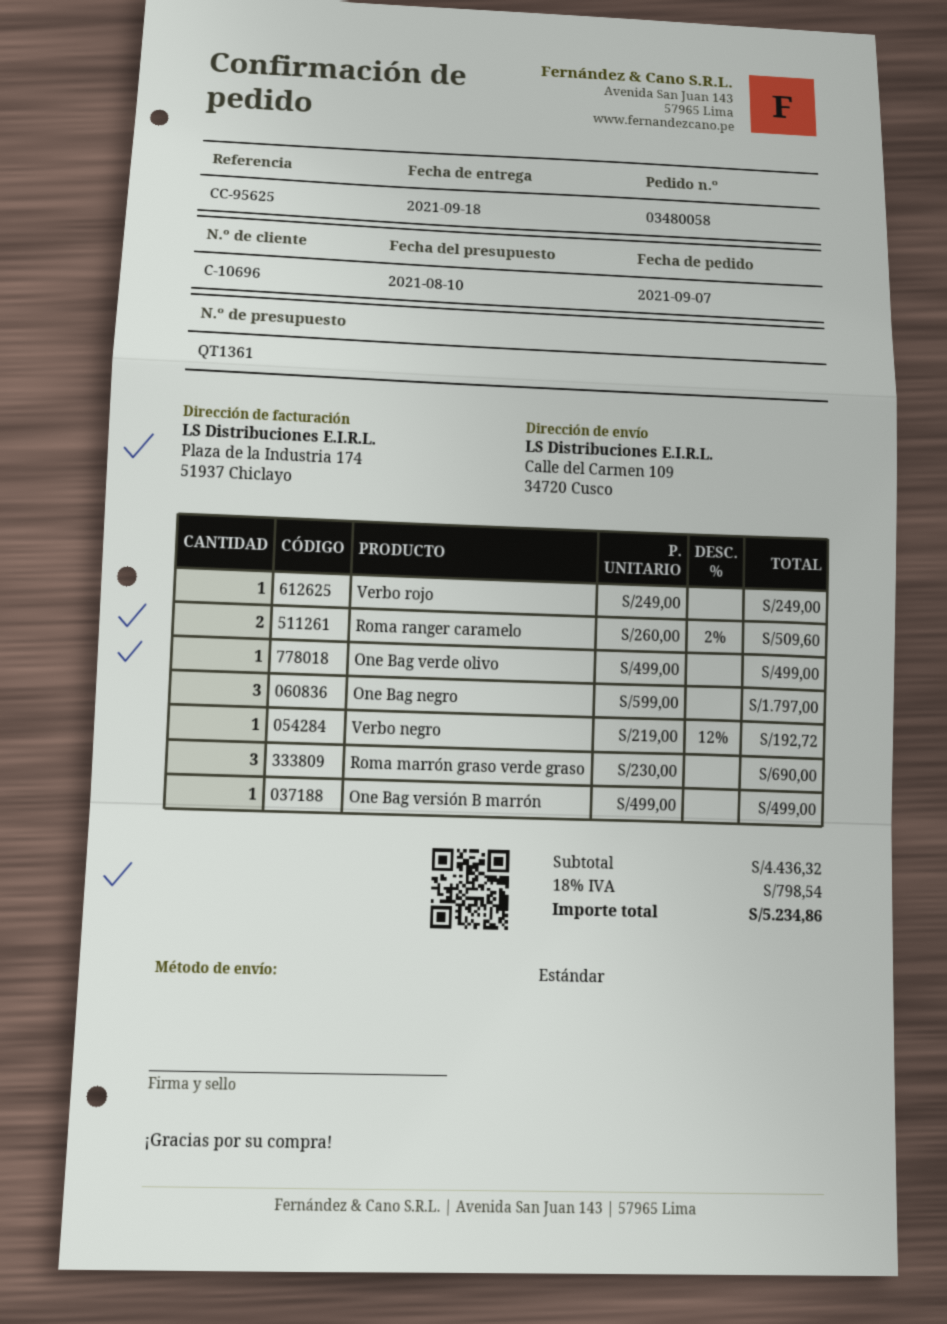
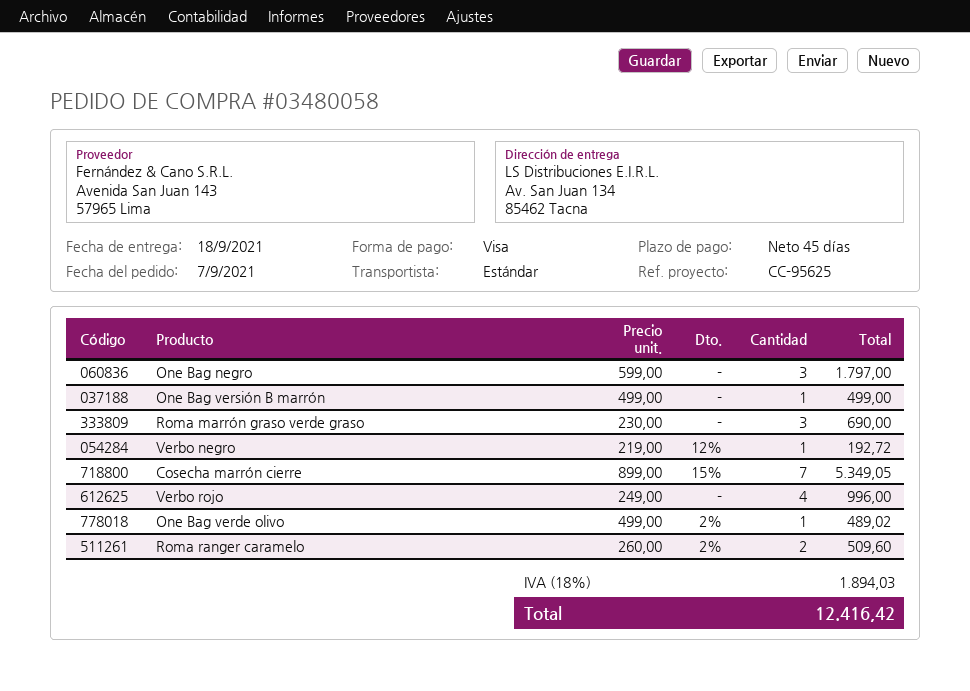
ship to: Calle del Carmen 109, 34720 Cusco -> Av. San Juan 134, 85462 Tacna
Verbo rojo: 1 x 249.00 = 249.00 -> 4 x 249.00 = 996.00
One Bag verde olivo: 1 x 499.00 = 499.00 -> 1 x 499.00 - 2% = 489.02
Cosecha marrón cierre: none -> 7 x 899.00 - 15% = 5349.05
tax: 18% = 798.54 -> 18% = 1894.03
total: 5234.86 -> 12416.42

